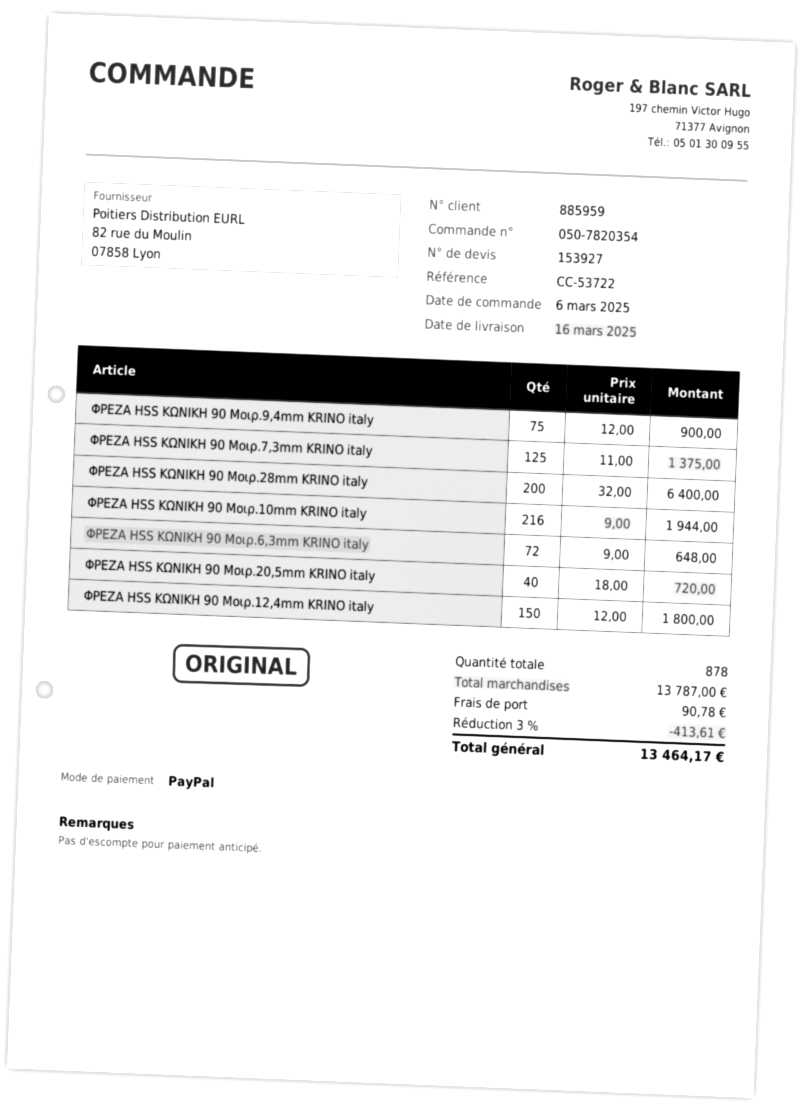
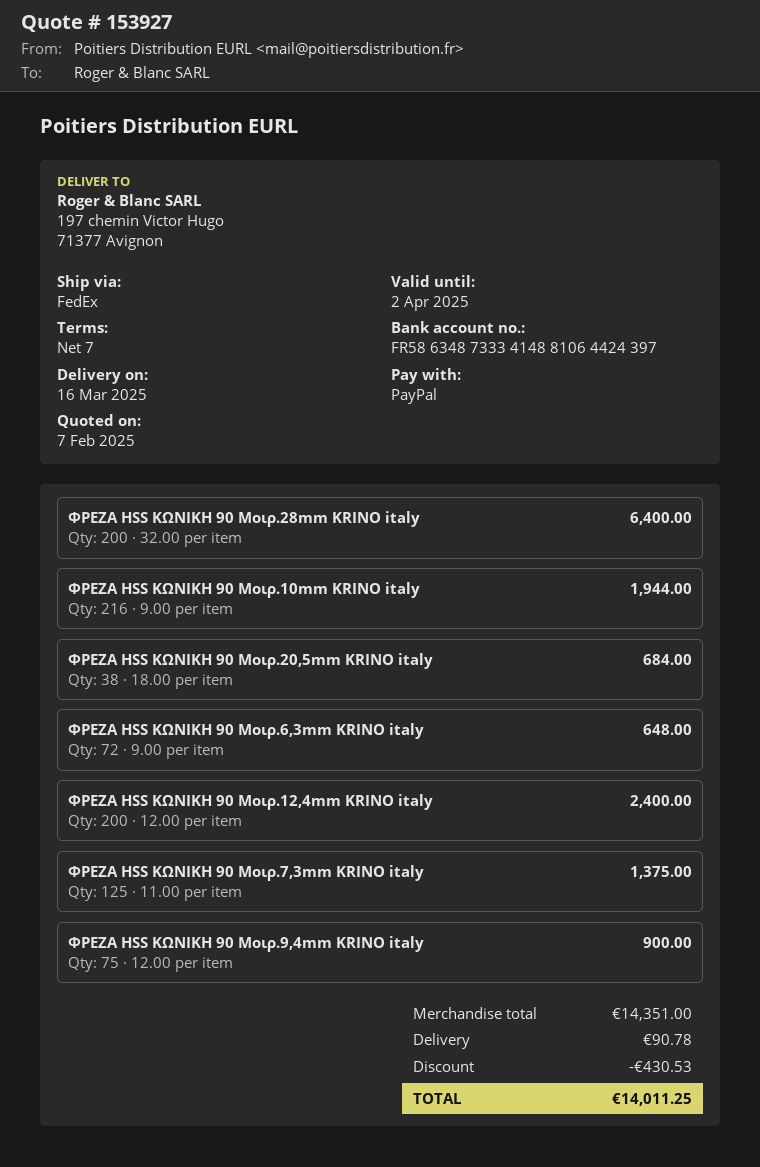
ΦΡΕΖΑ HSS ΚΩΝΙΚΗ 90 Μοιρ.20,5mm KRINO italy: 40 x 18.00 = 720.00 -> 38 x 18.00 = 684.00
ΦΡΕΖΑ HSS ΚΩΝΙΚΗ 90 Μοιρ.12,4mm KRINO italy: 150 x 12.00 = 1800.00 -> 200 x 12.00 = 2400.00
subtotal: 13787.00 -> 14351.00
discount: 413.61 -> 430.53
total: 13464.17 -> 14011.25

